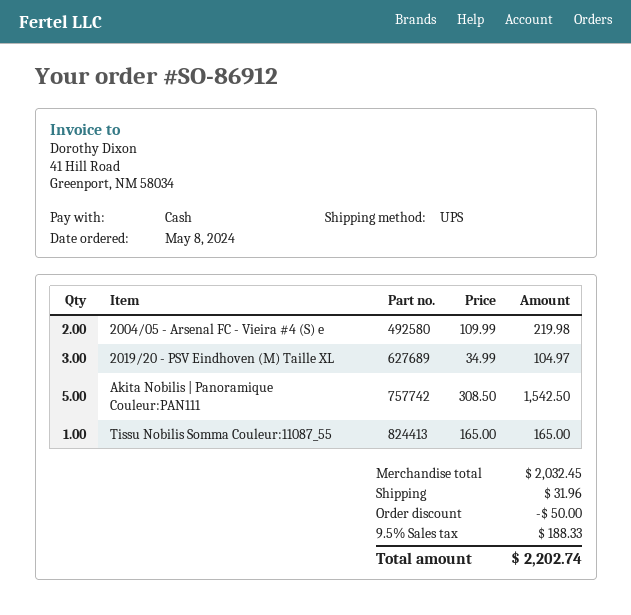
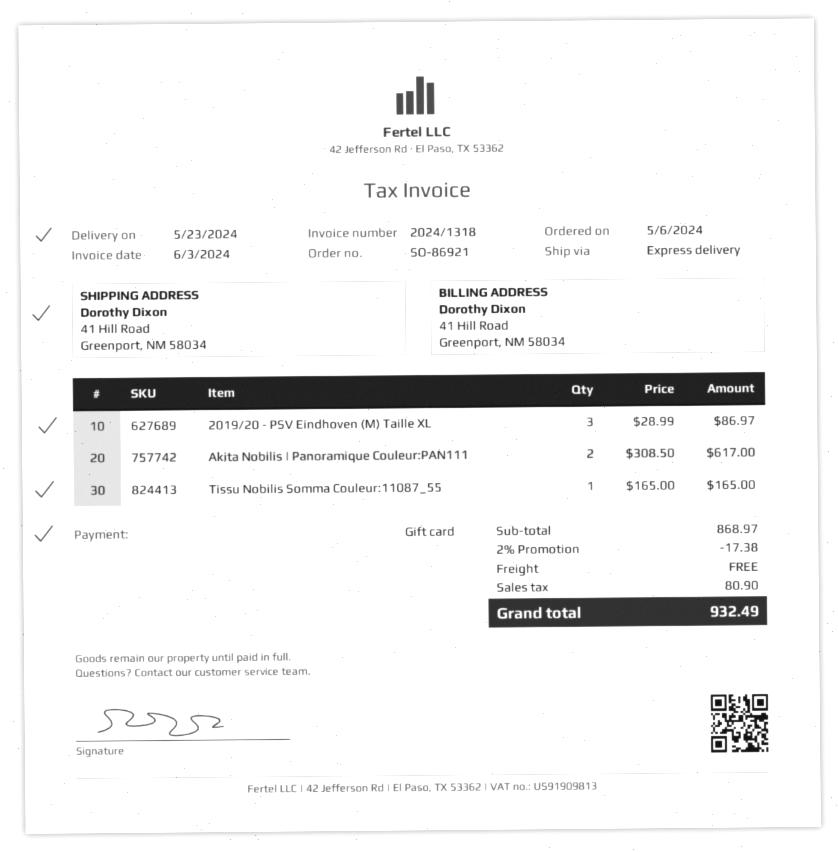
order number: SO-86912 -> SO-86921
order date: 2024-05-08 -> 2024-05-06
payment method: cash -> gift card
shipping method: UPS -> express
2004/05 - Arsenal FC - Vieira #4 (S) e: 2 x 109.99 = 219.98 -> none
2019/20 - PSV Eindhoven (M) Taille XL: 3 x 34.99 = 104.97 -> 3 x 28.99 = 86.97
Akita Nobilis | Panoramique Couleur:PAN111: 5 x 308.50 = 1542.50 -> 2 x 308.50 = 617.00
subtotal: 2032.45 -> 868.97
discount: 50.00 -> 17.38
shipping: 31.96 -> 0.00
tax: 188.33 -> 80.90
total: 2202.74 -> 932.49

